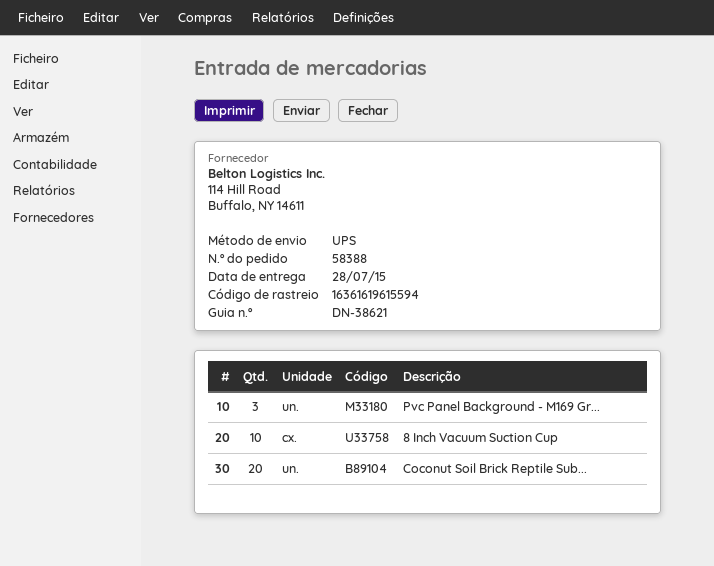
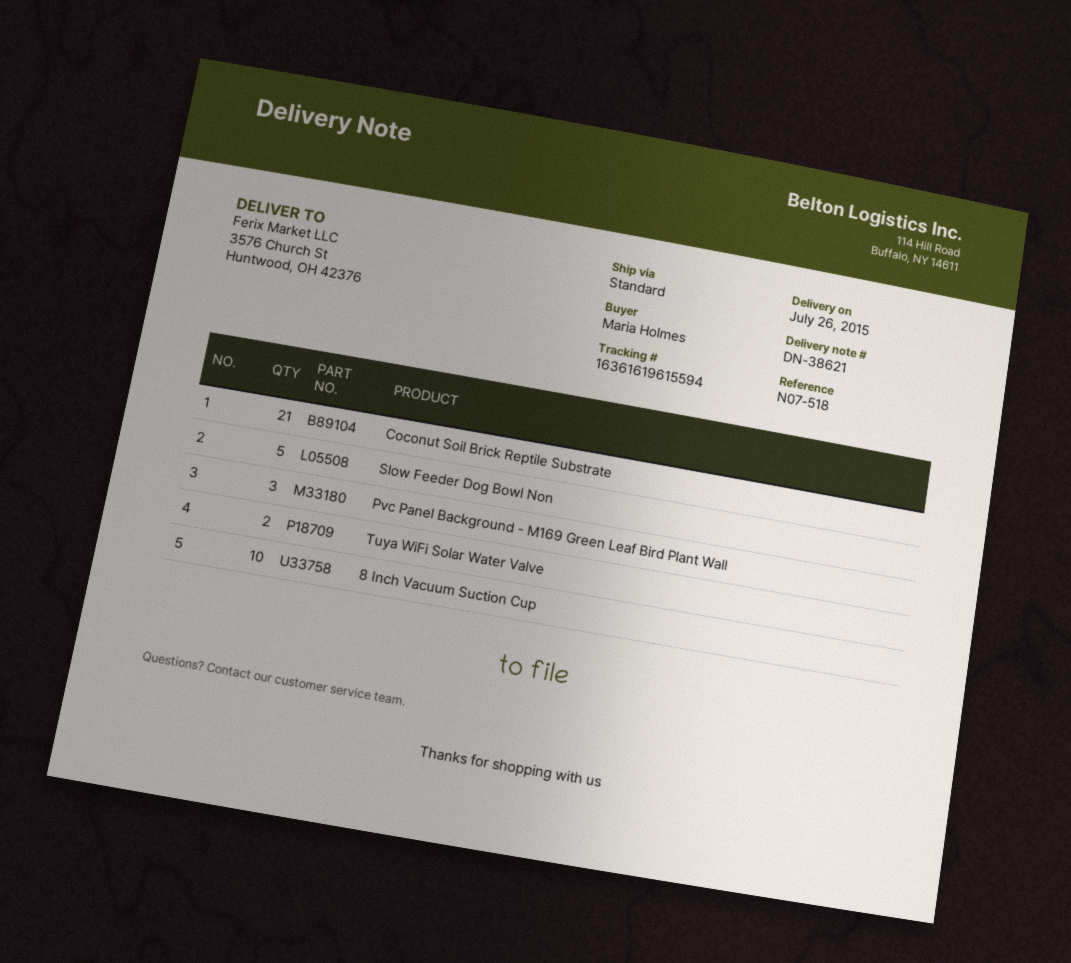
delivery date: 2015-07-28 -> 2015-07-26
shipping method: UPS -> standard
Coconut Soil Brick Reptile Sub...: 20 -> 21
Slow Feeder Dog Bowl Non: none -> 5
Tuya WiFi Solar Water Valve: none -> 2

